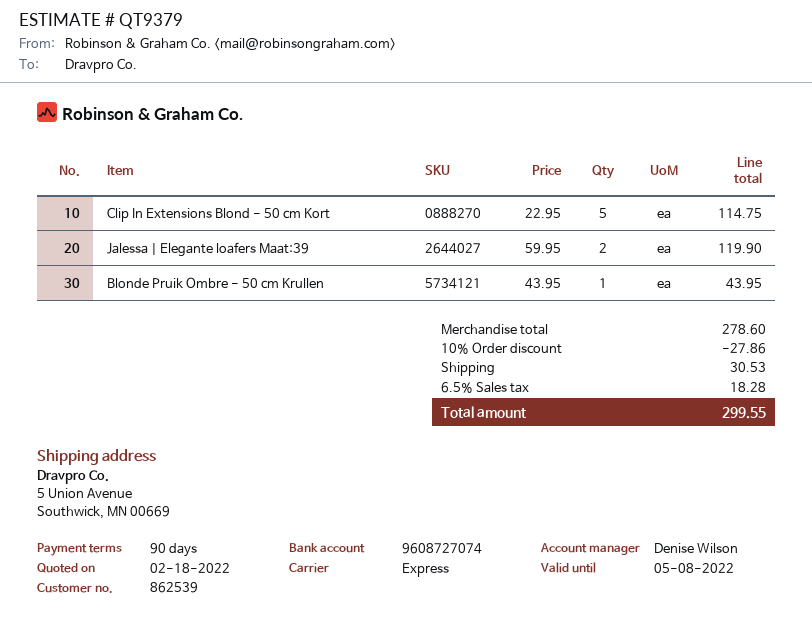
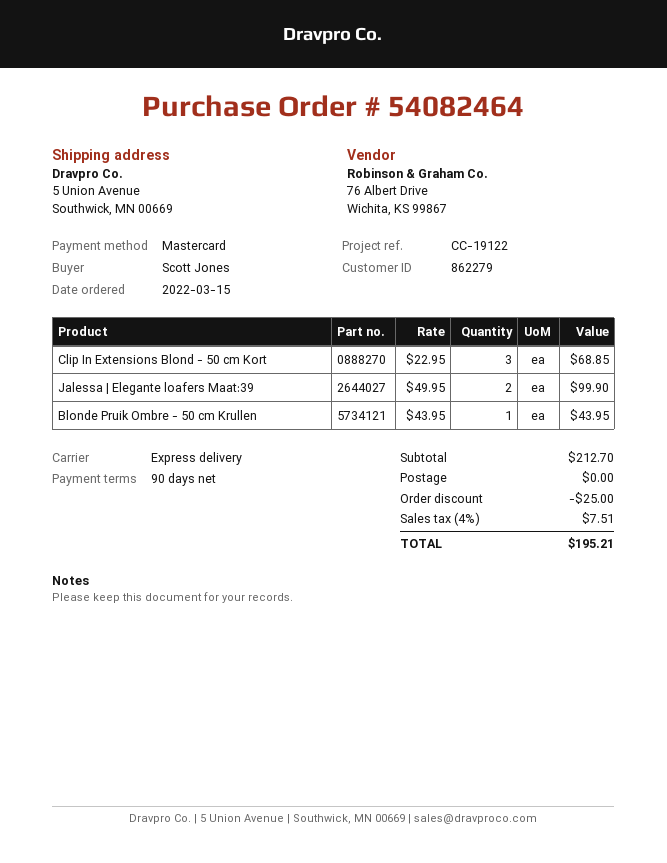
customer number: 862539 -> 862279
Clip In Extensions Blond - 50 cm Kort: 5 x 22.95 = 114.75 -> 3 x 22.95 = 68.85
Jalessa | Elegante loafers Maat:39: 2 x 59.95 = 119.90 -> 2 x 49.95 = 99.90
subtotal: 278.60 -> 212.70
discount: 27.86 -> 25.00
shipping: 30.53 -> 0.00
tax: 6.5% = 18.28 -> 4% = 7.51
total: 299.55 -> 195.21

